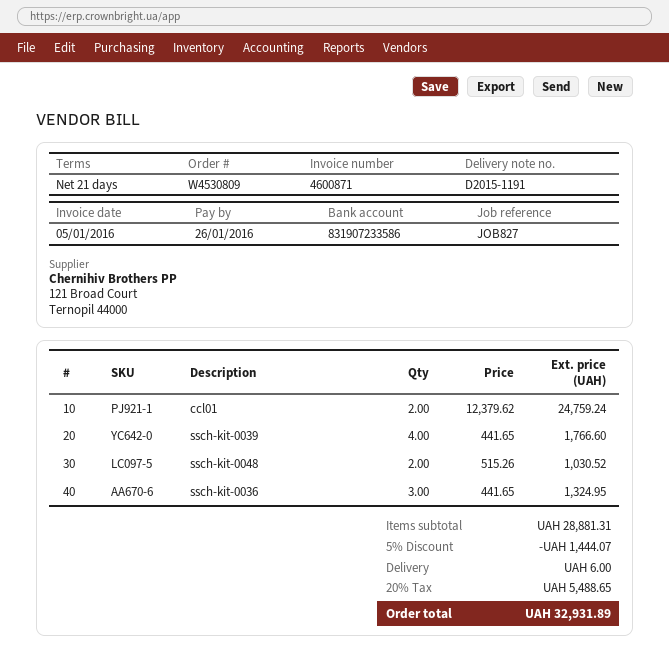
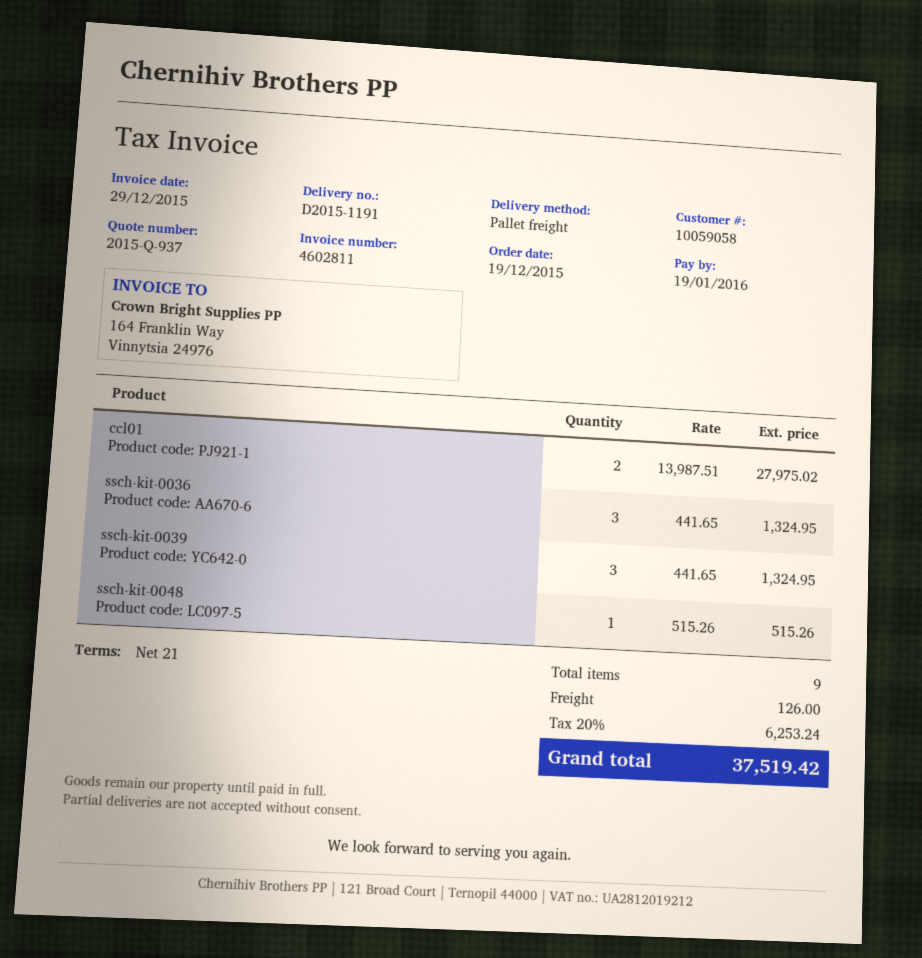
invoice number: 4600871 -> 4602811
invoice date: 2016-01-05 -> 2015-12-29
due date: 2016-01-26 -> 2016-01-19
ccl01: 2 x 12379.62 = 24759.24 -> 2 x 13987.51 = 27975.02
ssch-kit-0039: 4 x 441.65 = 1766.60 -> 3 x 441.65 = 1324.95
ssch-kit-0048: 2 x 515.26 = 1030.52 -> 1 x 515.26 = 515.26
discount: 5% = 1444.07 -> none
shipping: 6.00 -> 126.00
tax: 20% = 5488.65 -> 20% = 6253.24
total: 32931.89 -> 37519.42

